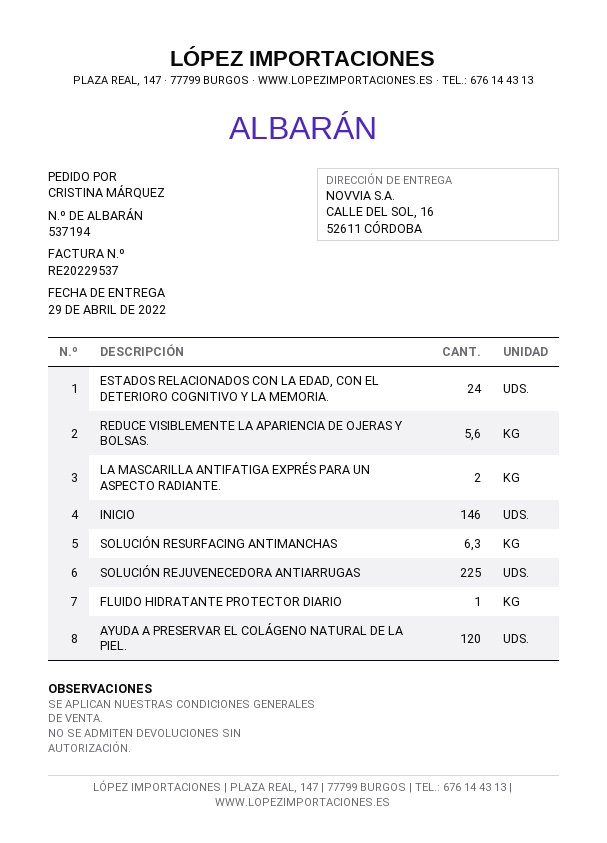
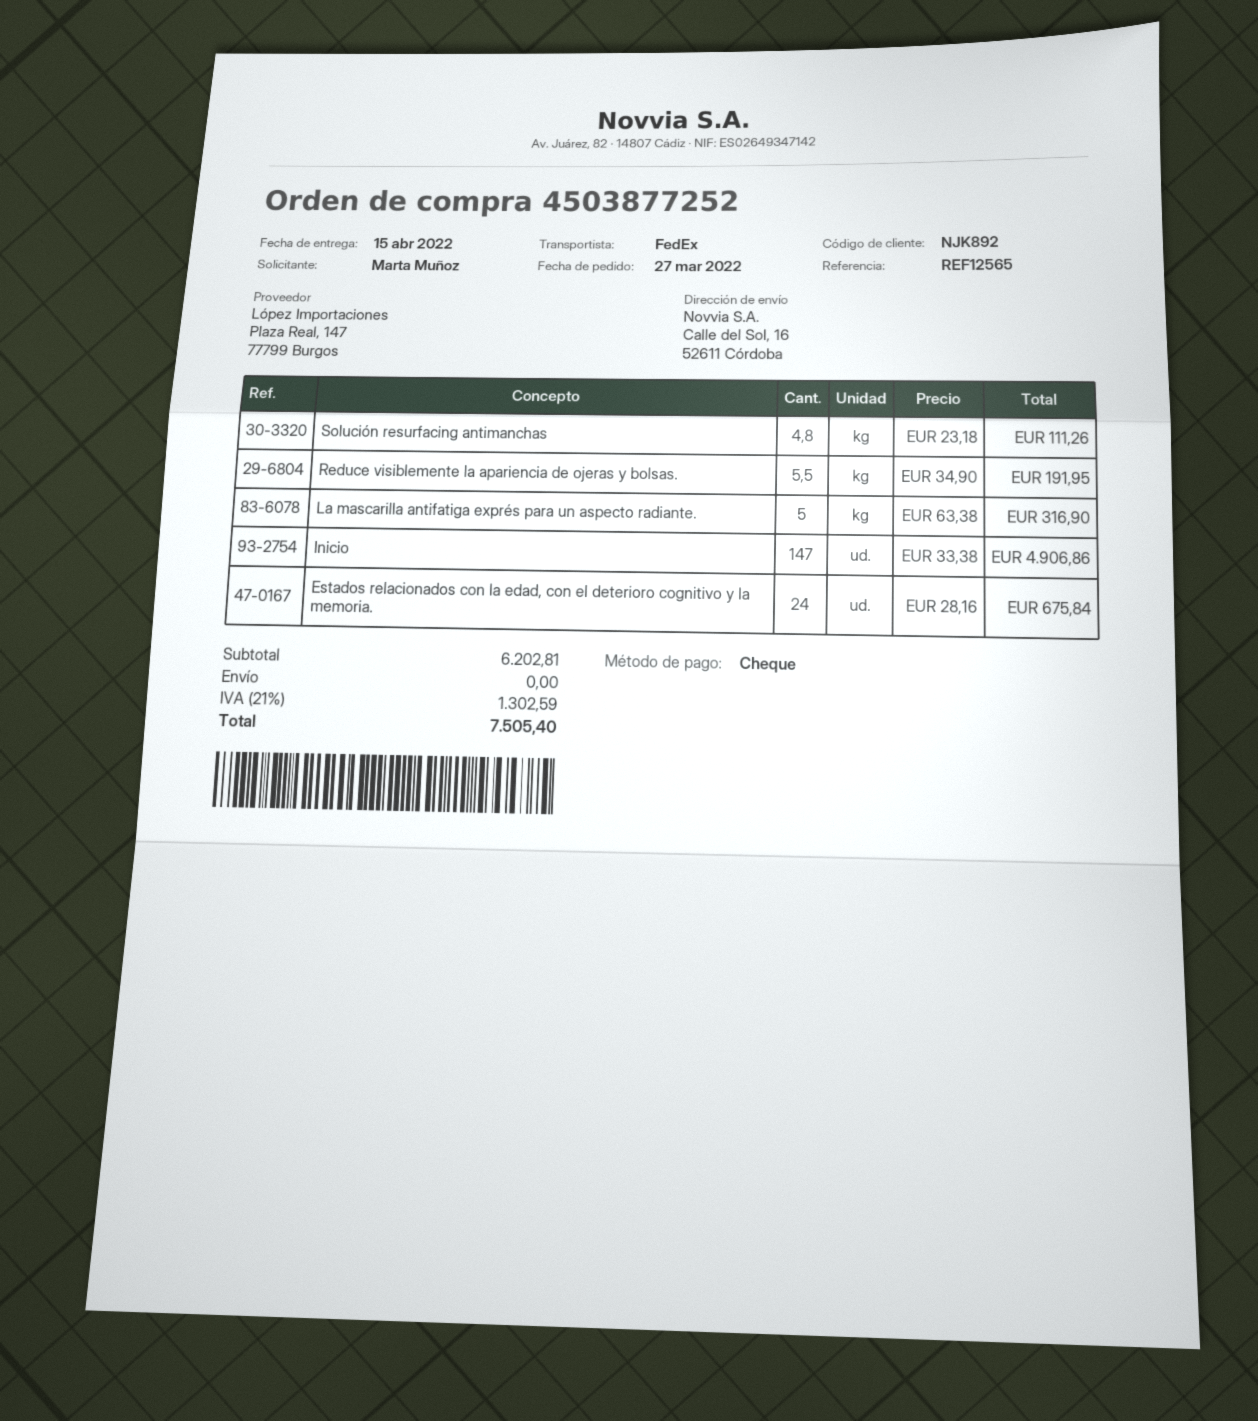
delivery date: 2022-04-29 -> 2022-04-15
ordered by: CRISTINA MÁRQUEZ -> Marta Muñoz
REDUCE VISIBLEMENTE LA APARIENCIA DE OJERAS Y BOLSAS.: 5.6 -> 5.5
LA MASCARILLA ANTIFATIGA EXPRÉS PARA UN ASPECTO RADIANTE.: 2 -> 5
INICIO: 146 -> 147
SOLUCIÓN RESURFACING ANTIMANCHAS: 6.3 -> 4.8
SOLUCIÓN REJUVENECEDORA ANTIARRUGAS: 225 -> none
FLUIDO HIDRATANTE PROTECTOR DIARIO: 1 -> none
AYUDA A PRESERVAR EL COLÁGENO NATURAL DE LA PIEL.: 120 -> none

